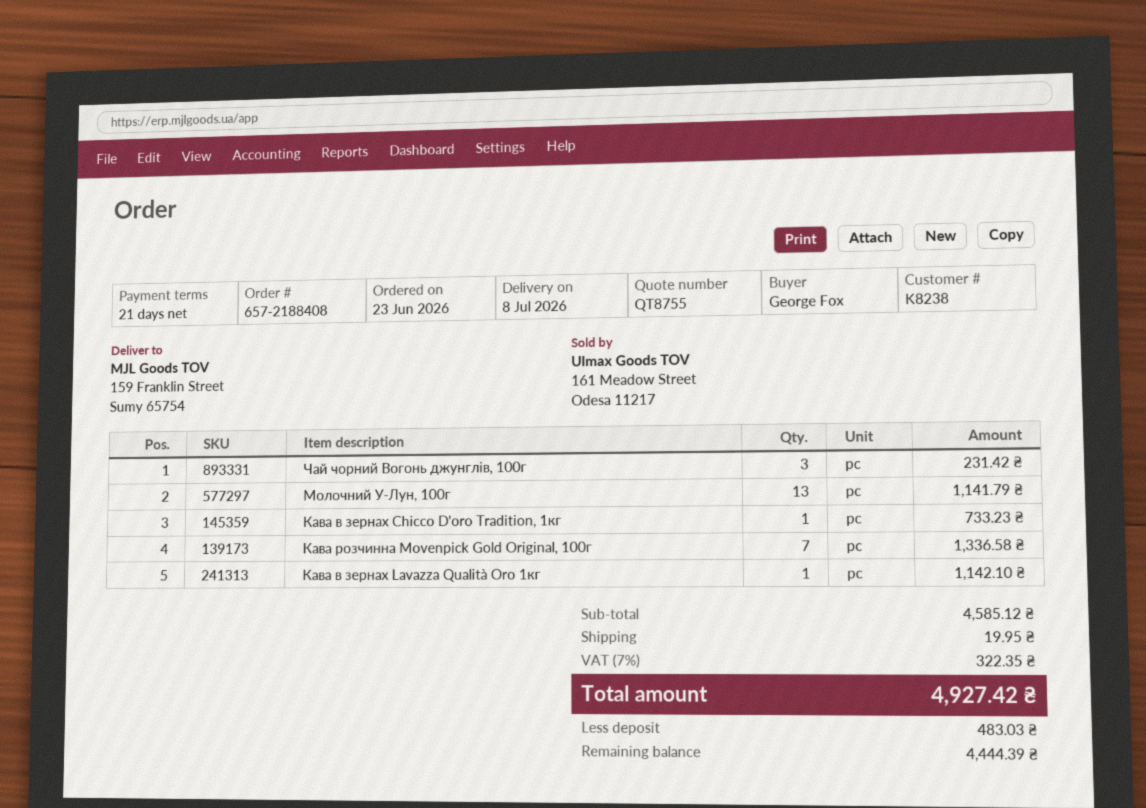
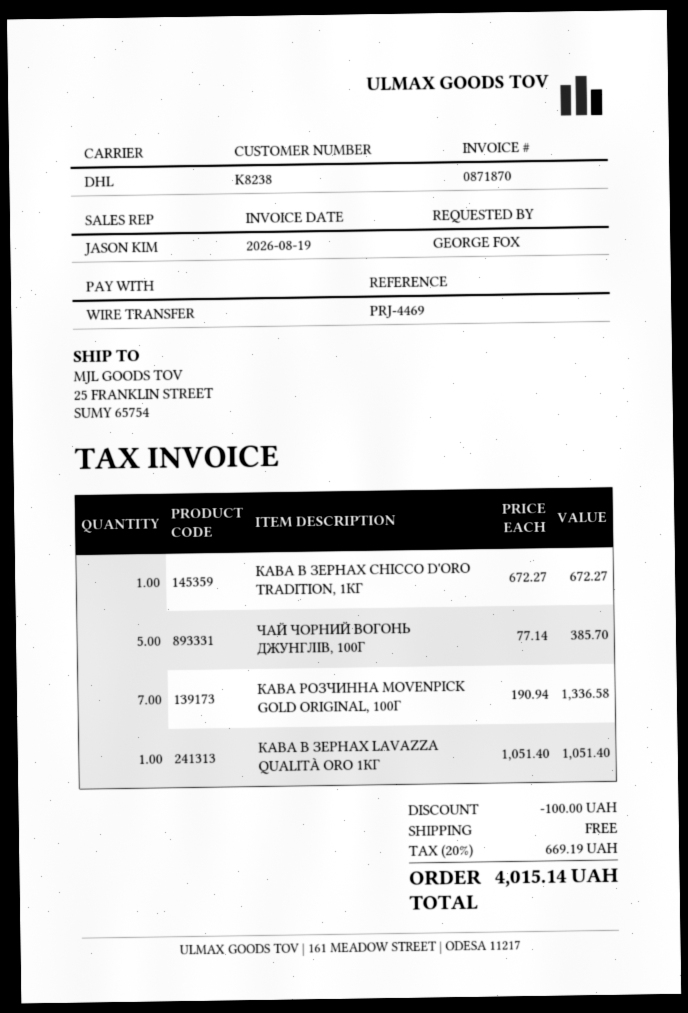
ship to: 159 Franklin Street, Sumy 65754 -> 25 FRANKLIN STREET, SUMY 65754
Чай чорний Вогонь джунглів, 100г: 3 for 231.42 -> 5 for 385.70
Молочний У-Лун, 100г: 13 for 1141.79 -> none
Кава в зернах Chicco D'oro Tradition, 1кг: 1 for 733.23 -> 1 for 672.27
Кава в зернах Lavazza Qualità Oro 1кг: 1 for 1142.10 -> 1 for 1051.40
discount: none -> 100.00
shipping: 19.95 -> 0.00
tax: 7% = 322.35 -> 20% = 669.19
total: 4927.42 -> 4015.14

